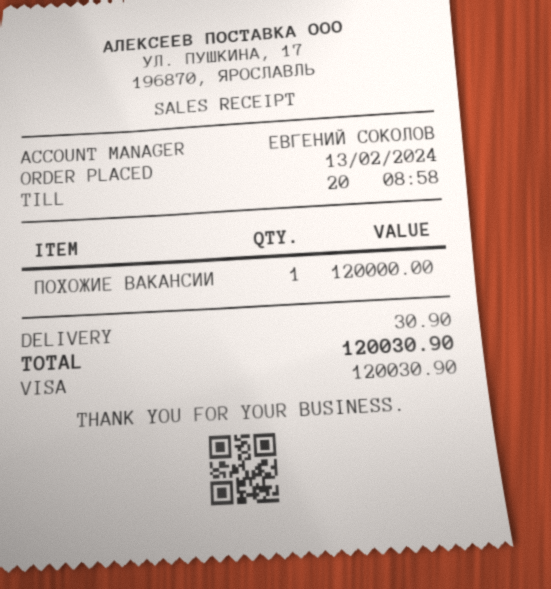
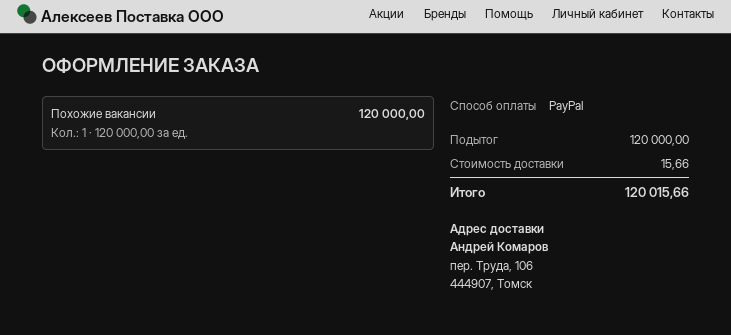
payment method: Visa -> PayPal
shipping: 30.90 -> 15.66
total: 120030.90 -> 120015.66

